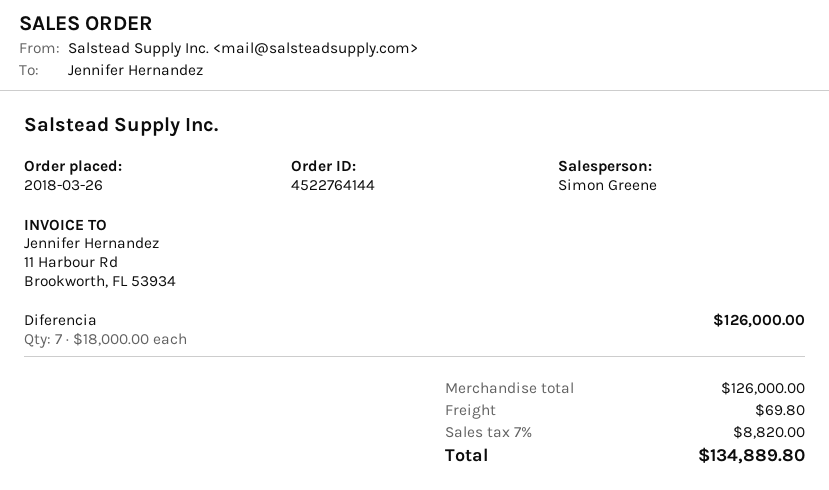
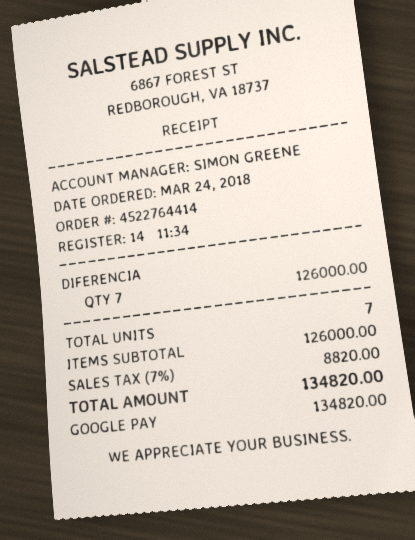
order number: 4522764144 -> 4522764414
order date: 2018-03-26 -> 2018-03-24
shipping: 69.80 -> none
total: 134889.80 -> 134820.00

